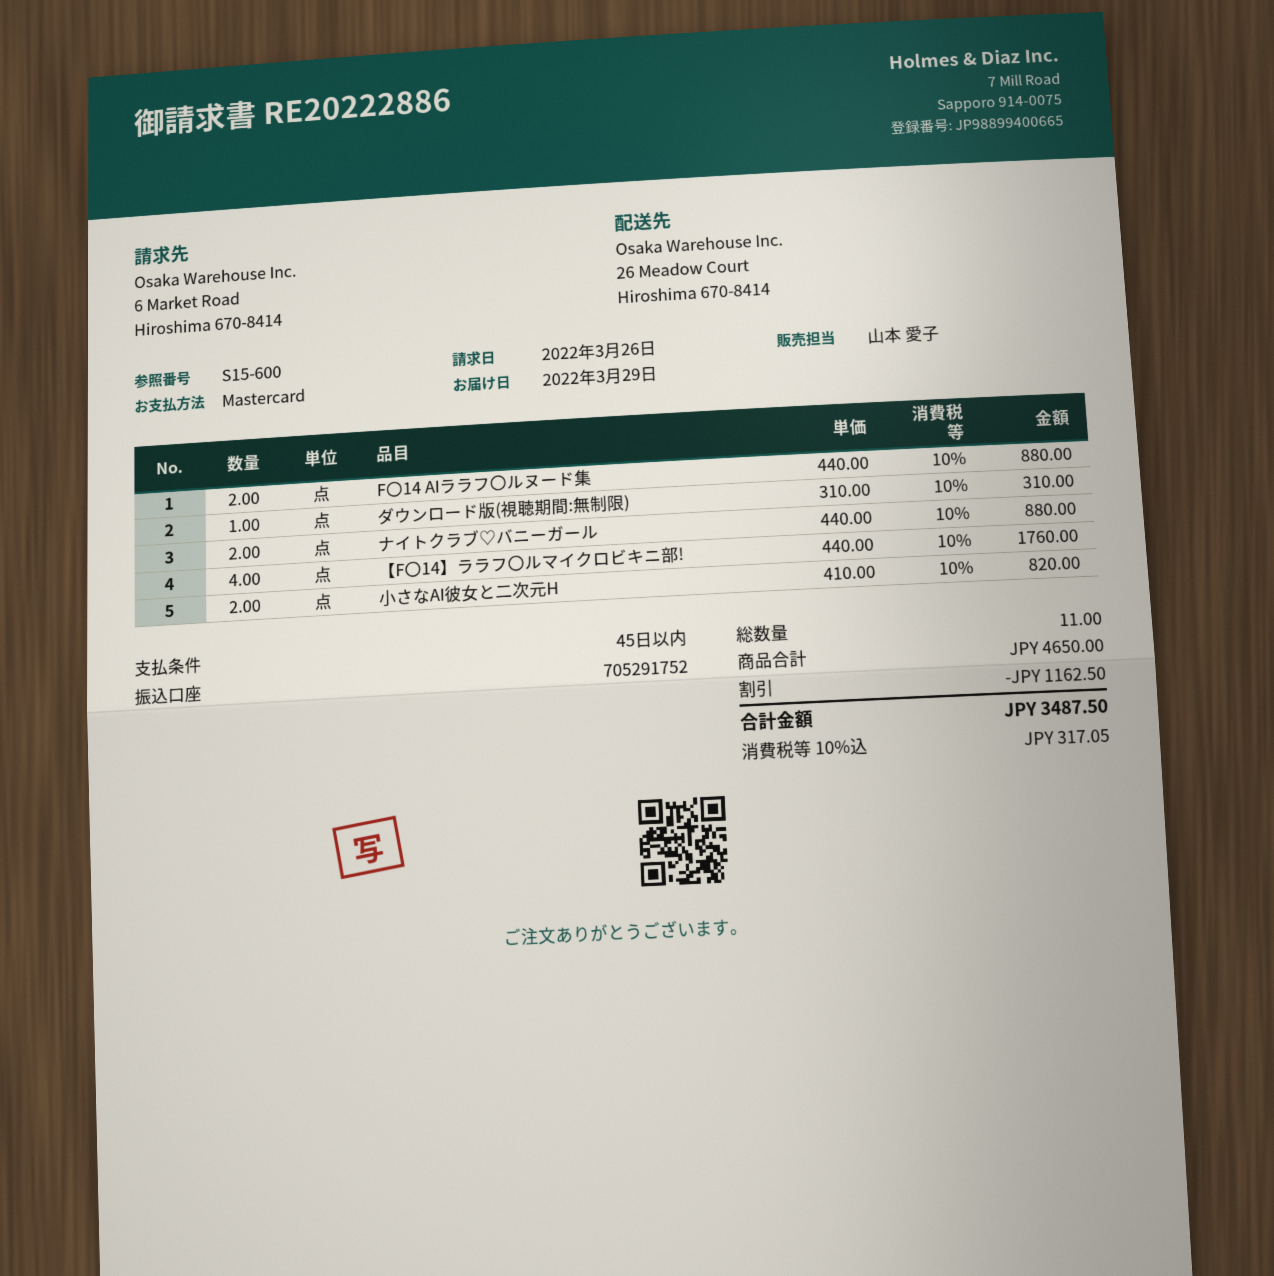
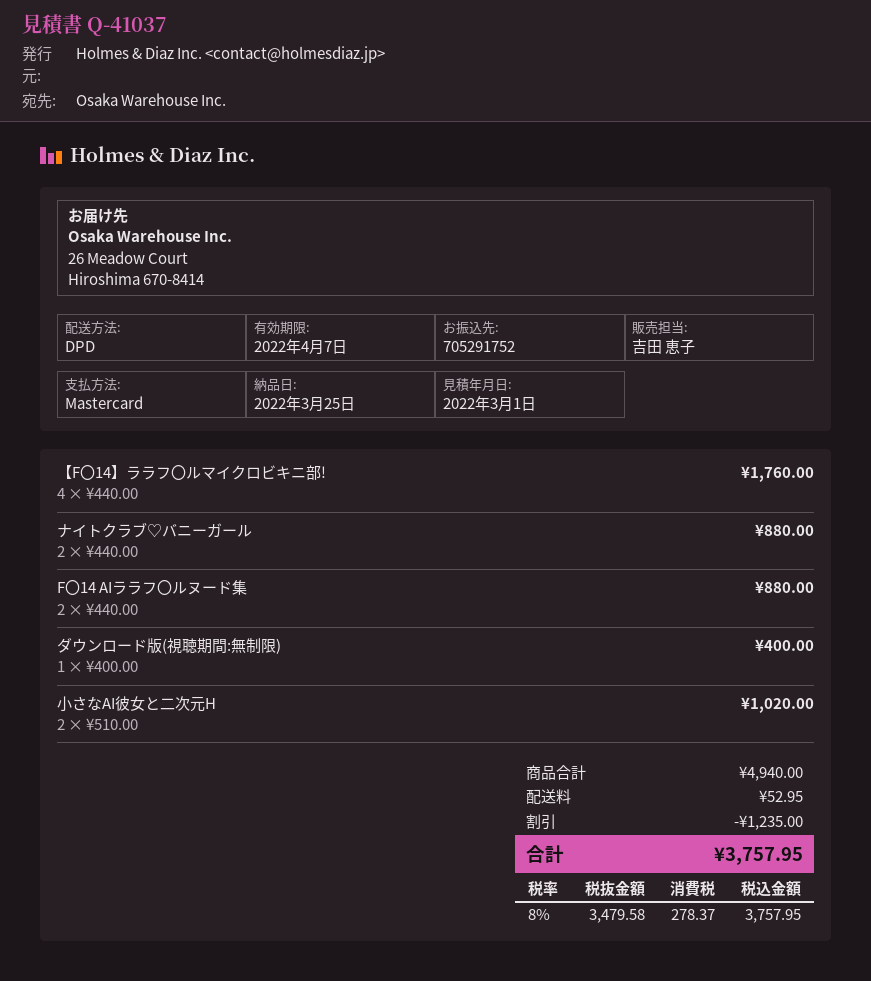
delivery date: 2022-03-29 -> 2022-03-25
sales rep: 山本 愛子 -> 吉田 恵子
ダウンロード版(視聴期間:無制限): 1 x 310.00 = 310.00 -> 1 x 400.00 = 400.00
小さなAI彼女と二次元H: 2 x 410.00 = 820.00 -> 2 x 510.00 = 1020.00
subtotal: 4650.00 -> 4940.00
discount: 1162.50 -> 1235.00
shipping: none -> 52.95
tax: 10% = 317.05 -> 8% = 278.37
total: 3487.50 -> 3757.95

